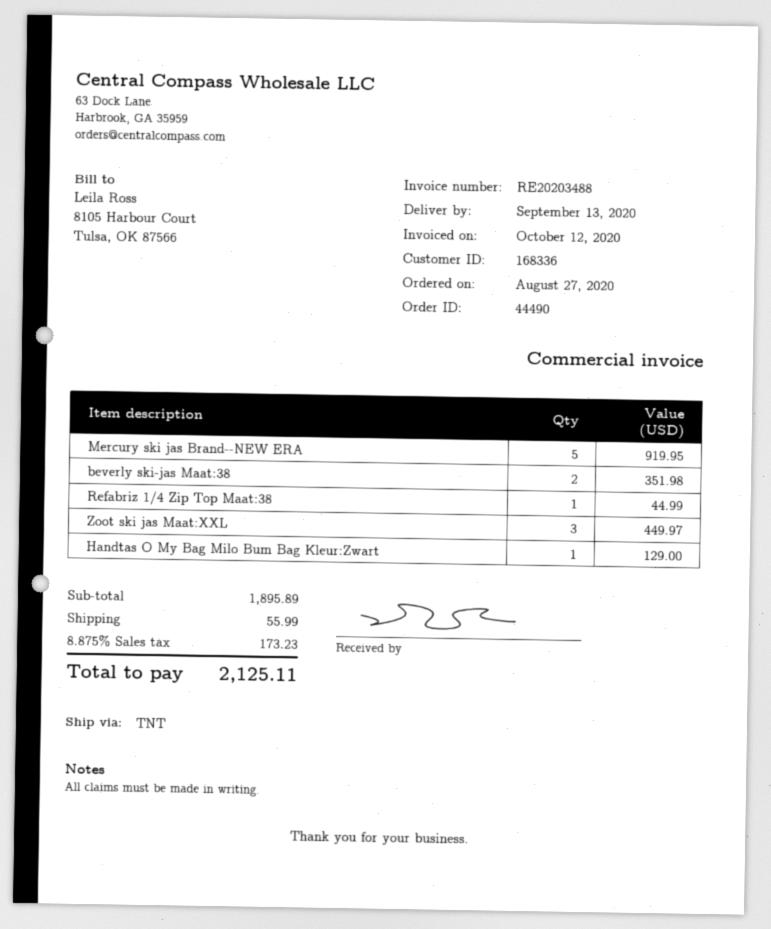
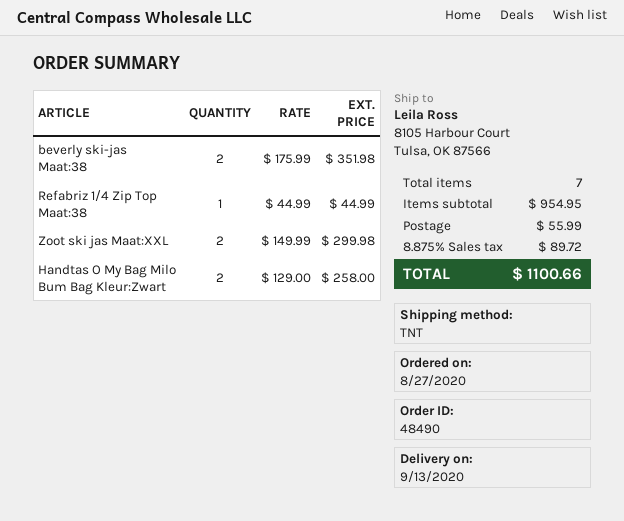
order number: 44490 -> 48490
Mercury ski jas Brand--NEW ERA: 5 for 919.95 -> none
Zoot ski jas Maat:XXL: 3 for 449.97 -> 2 for 299.98
Handtas O My Bag Milo Bum Bag Kleur:Zwart: 1 for 129.00 -> 2 for 258.00
subtotal: 1895.89 -> 954.95
tax: 8.875% = 173.23 -> 8.875% = 89.72
total: 2125.11 -> 1100.66

